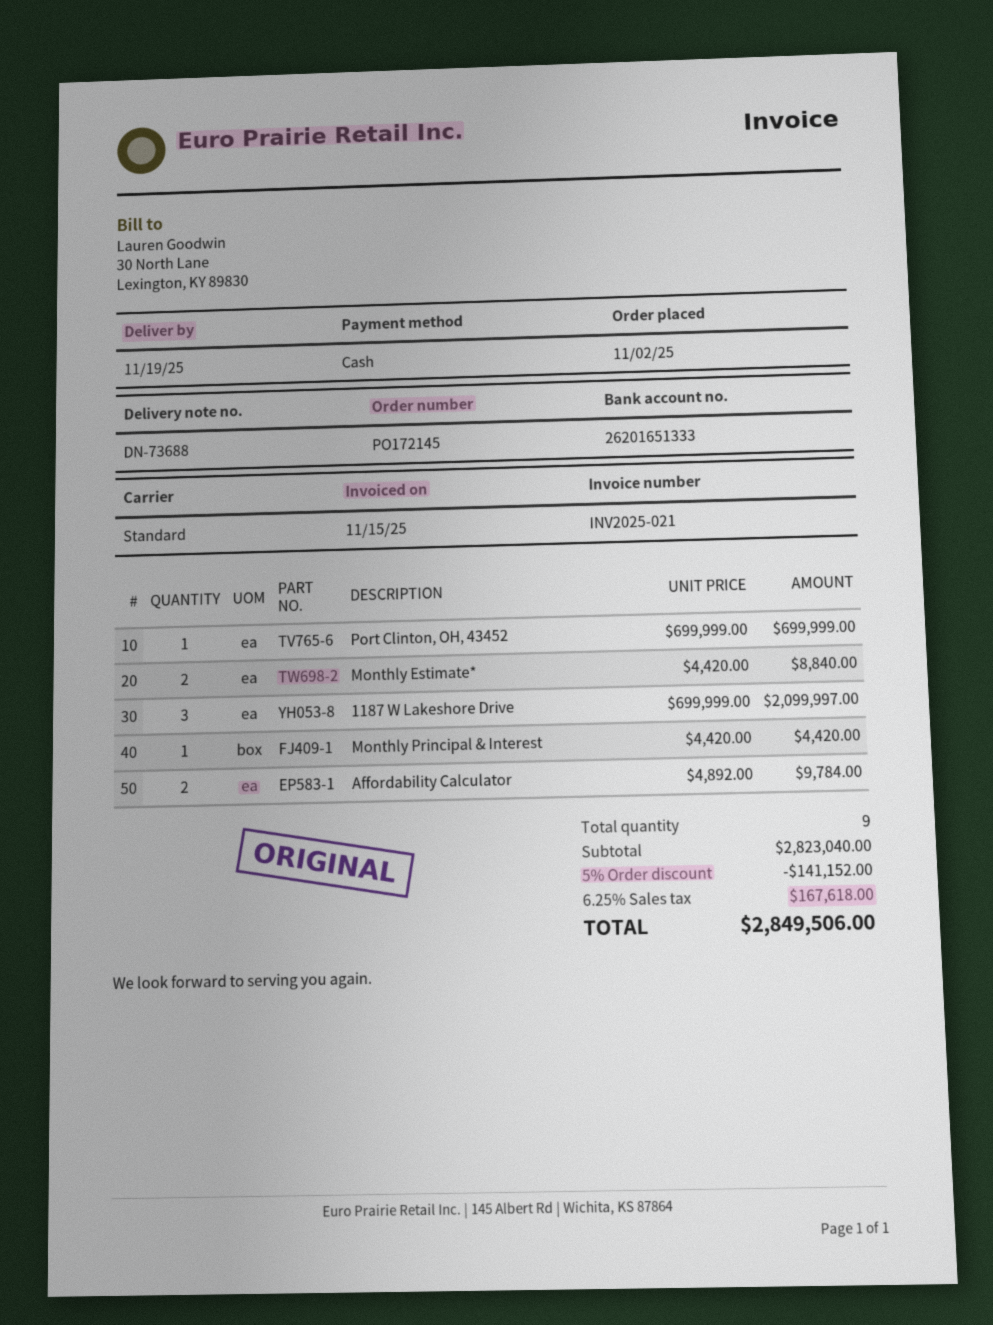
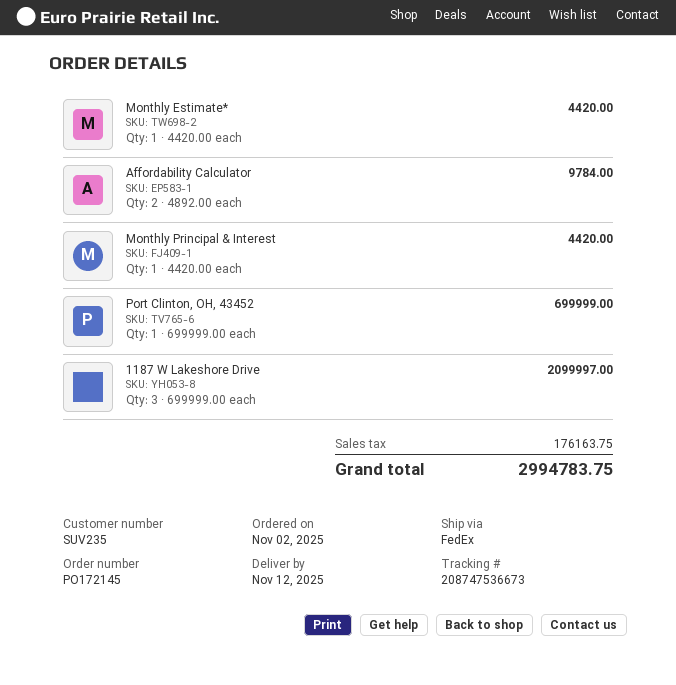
delivery date: 2025-11-19 -> 2025-11-12
shipping method: standard -> FedEx
Monthly Estimate*: 2 x 4420.00 = 8840.00 -> 1 x 4420.00 = 4420.00
discount: 5% = 141152.00 -> none
tax: 167618.00 -> 176163.75
total: 2849506.00 -> 2994783.75

